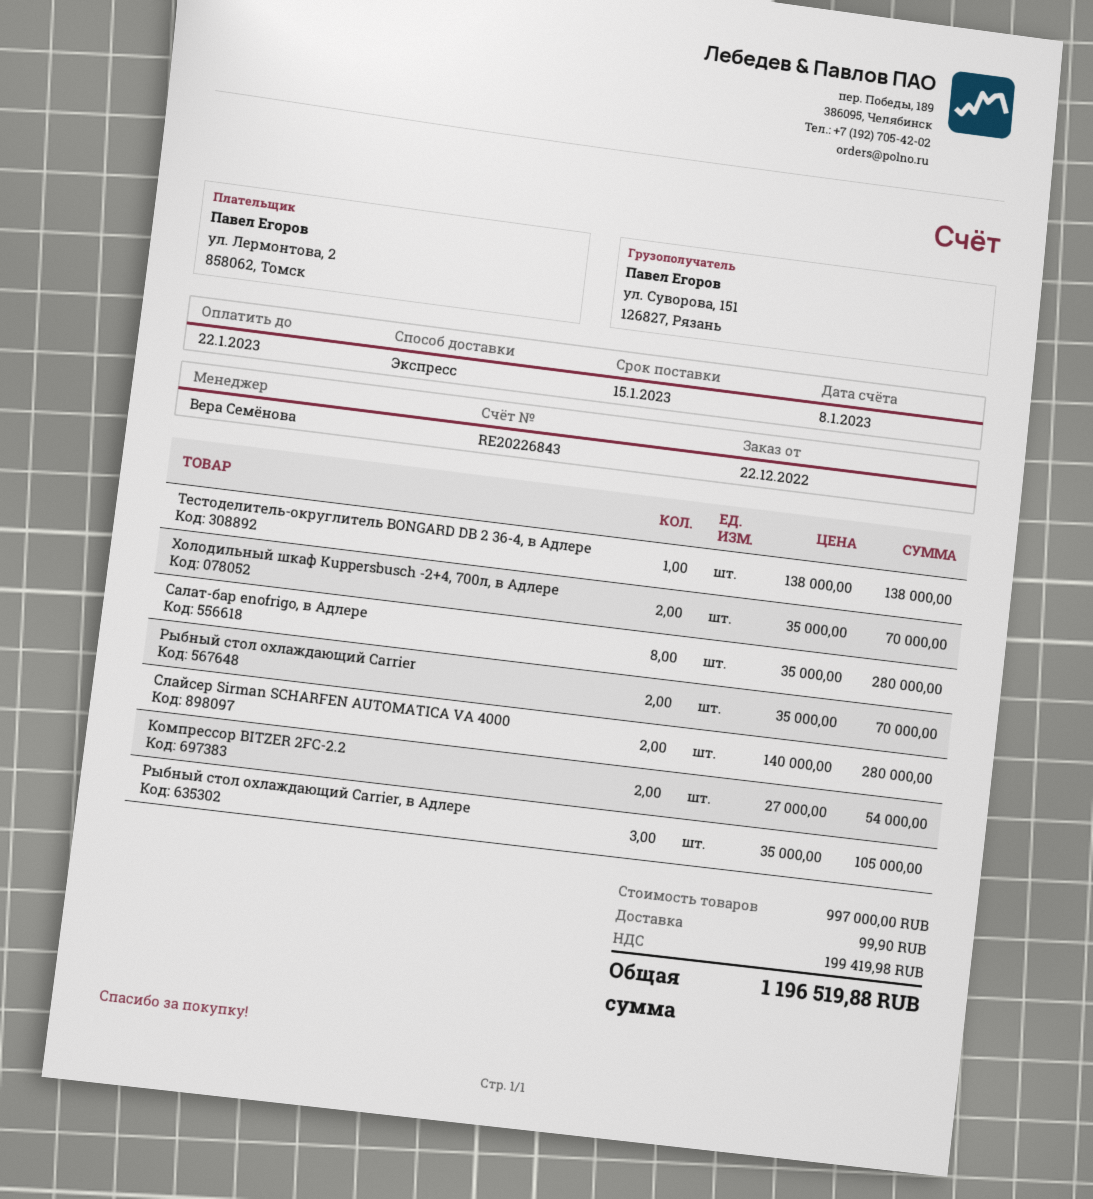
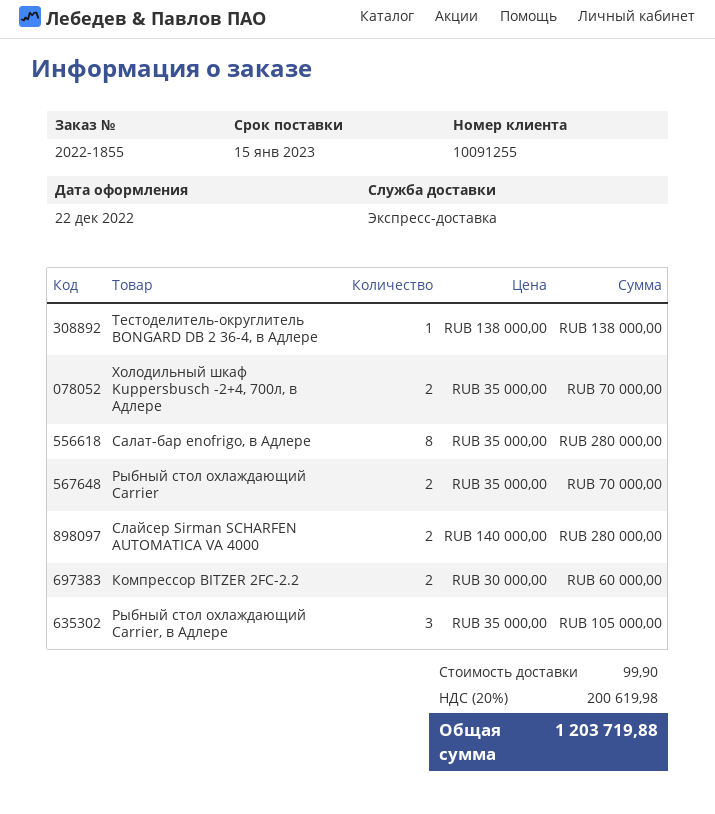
Компрессор BITZER 2FC-2.2: 2 x 27000.00 = 54000.00 -> 2 x 30000.00 = 60000.00
tax: 199419.98 -> 200619.98
total: 1196519.88 -> 1203719.88

